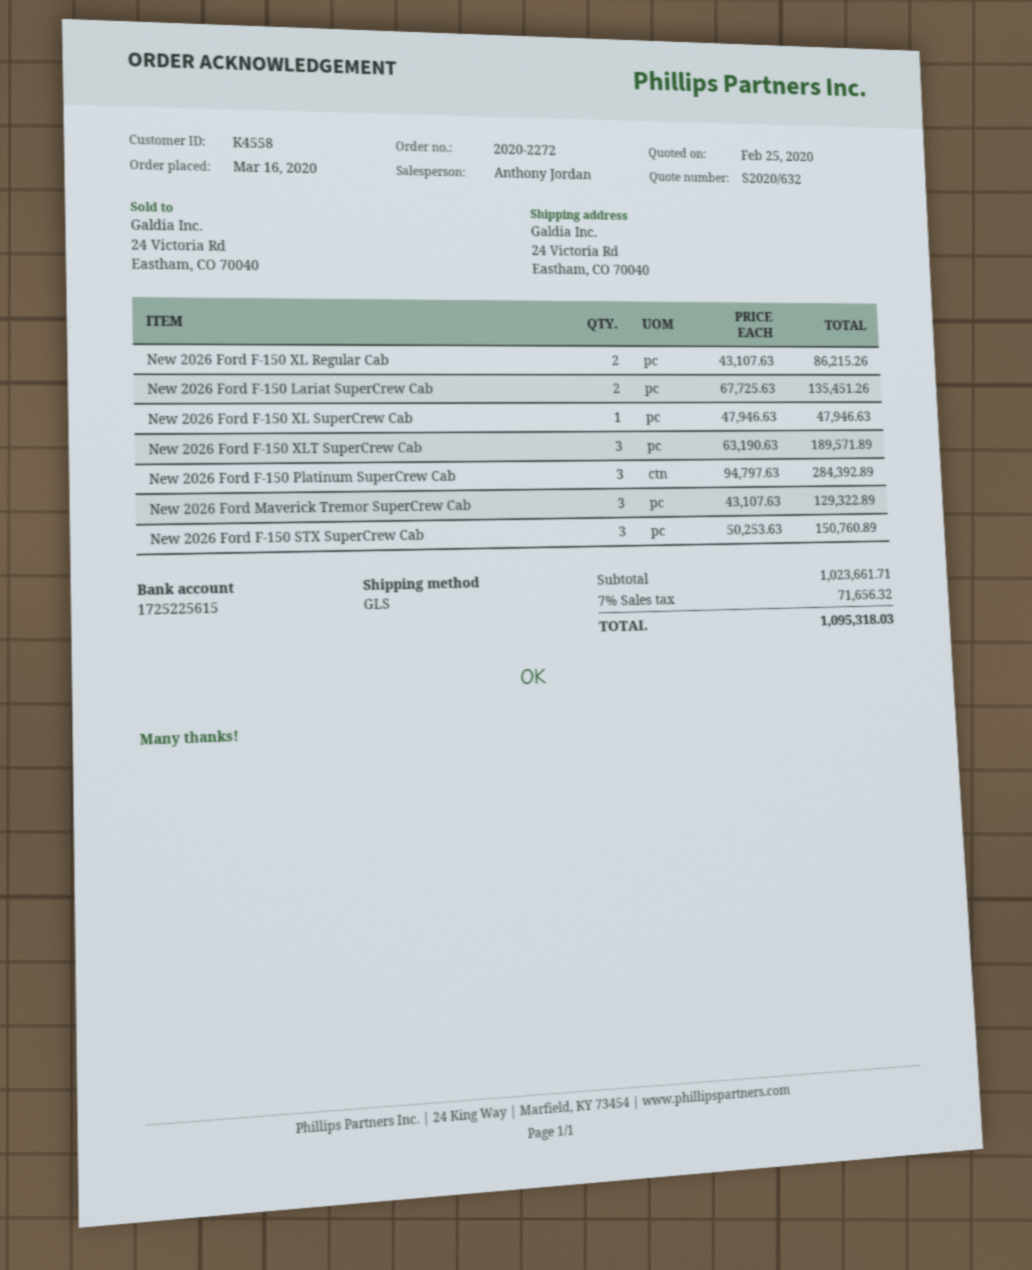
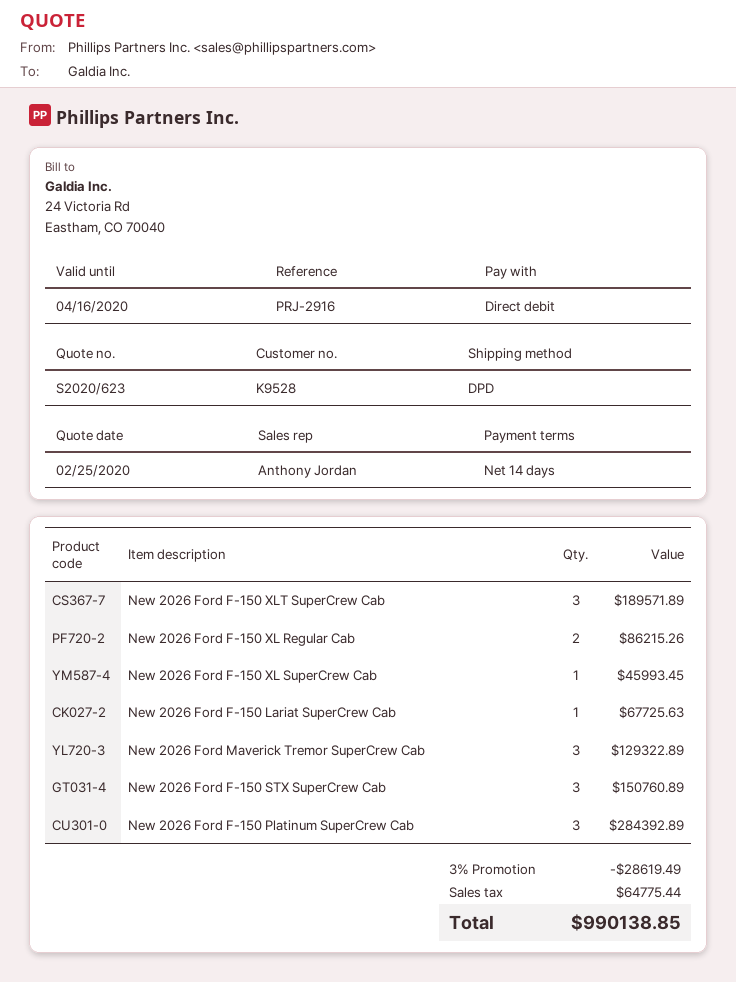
quote number: S2020/632 -> S2020/623
customer number: K4558 -> K9528
shipping method: GLS -> DPD
New 2026 Ford F-150 Lariat SuperCrew Cab: 2 for 135451.26 -> 1 for 67725.63
New 2026 Ford F-150 XL SuperCrew Cab: 1 for 47946.63 -> 1 for 45993.45
discount: none -> 3% = 28619.49
tax: 71656.32 -> 64775.44
total: 1095318.03 -> 990138.85

